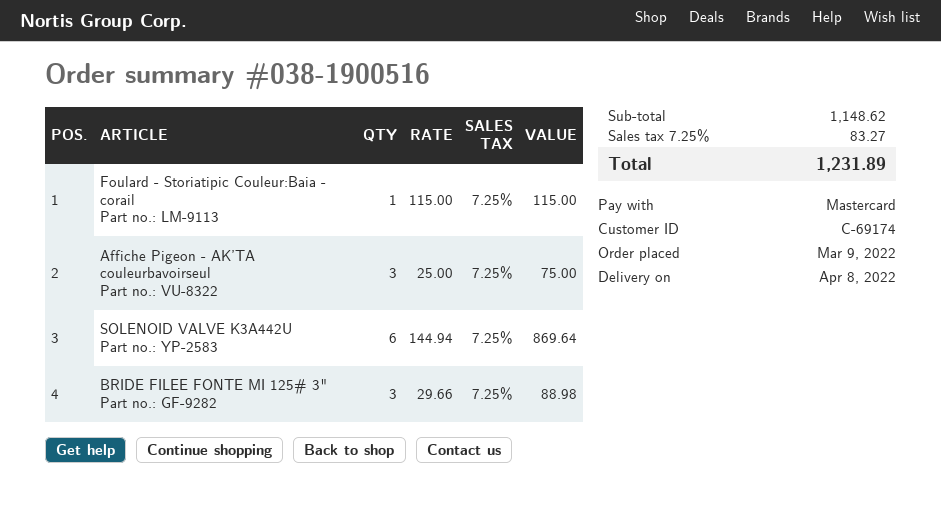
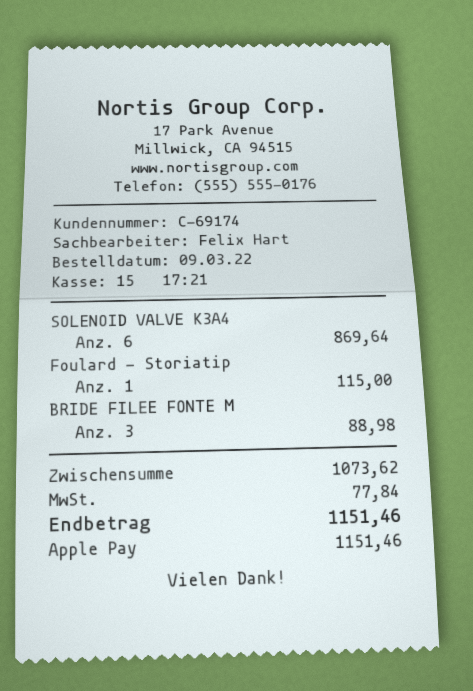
payment method: Mastercard -> Apple Pay
Affiche Pigeon - AK’TA couleurbavoirseul: 3 for 75.00 -> none
subtotal: 1148.62 -> 1073.62
tax: 83.27 -> 77.84
total: 1231.89 -> 1151.46

